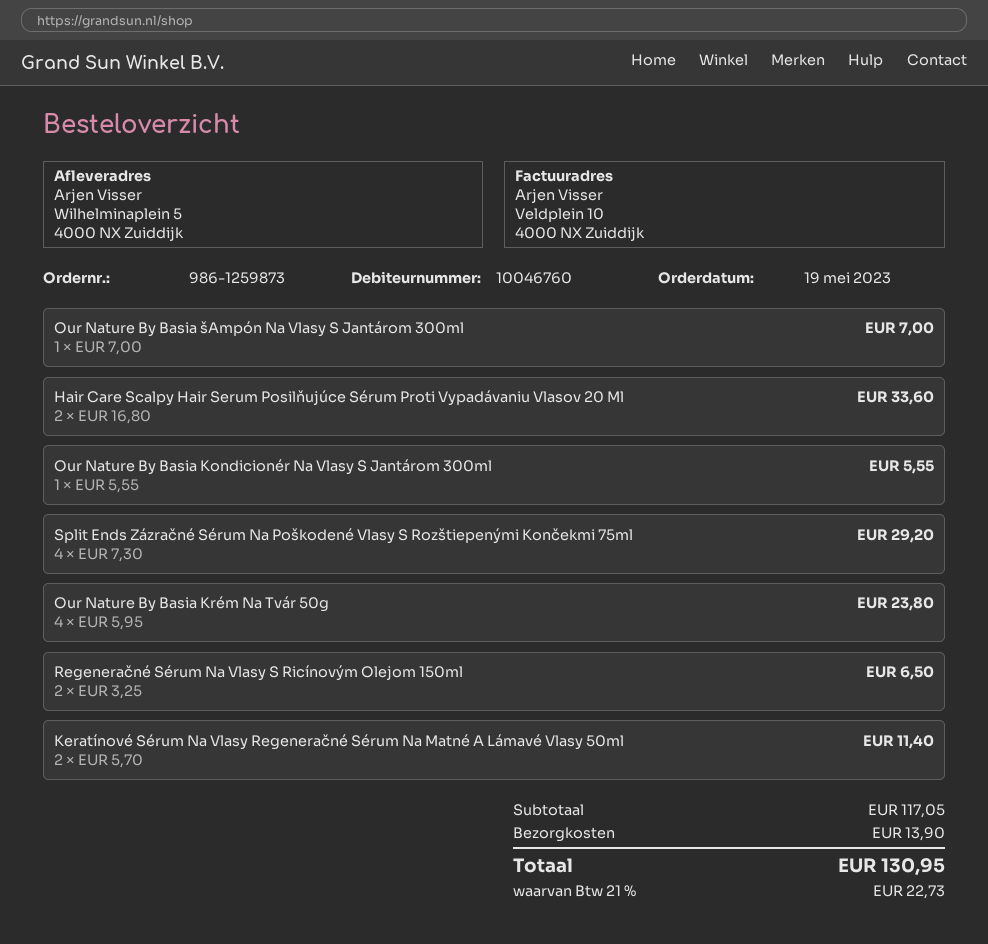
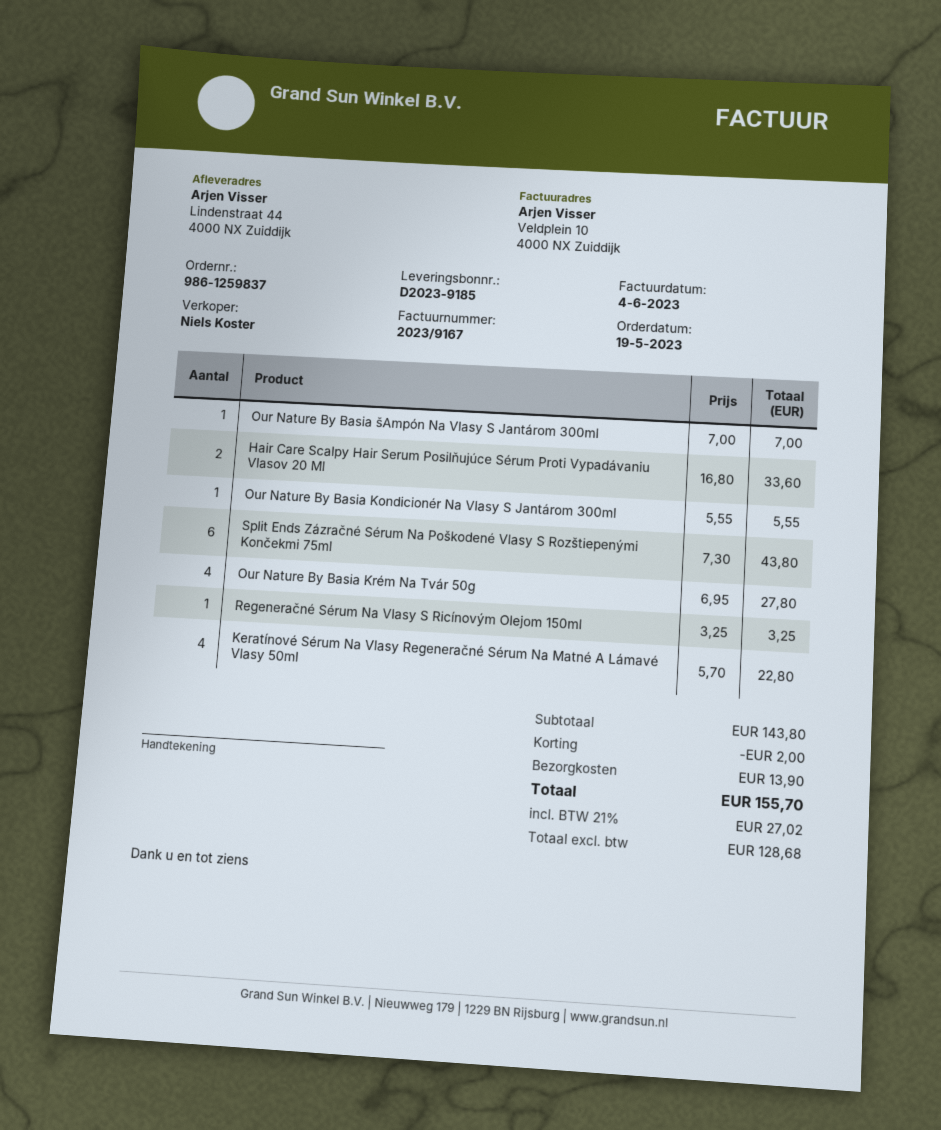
order number: 986-1259873 -> 986-1259837
ship to: Wilhelminaplein 5, 4000 NX Zuiddijk -> Lindenstraat 44, 4000 NX Zuiddijk
Split Ends Zázračné Sérum Na Poškodené Vlasy S Rozštiepenými Končekmi 75ml: 4 x 7.30 = 29.20 -> 6 x 7.30 = 43.80
Our Nature By Basia Krém Na Tvár 50g: 4 x 5.95 = 23.80 -> 4 x 6.95 = 27.80
Regeneračné Sérum Na Vlasy S Ricínovým Olejom 150ml: 2 x 3.25 = 6.50 -> 1 x 3.25 = 3.25
Keratínové Sérum Na Vlasy Regeneračné Sérum Na Matné A Lámavé Vlasy 50ml: 2 x 5.70 = 11.40 -> 4 x 5.70 = 22.80
subtotal: 117.05 -> 143.80
discount: none -> 2.00
tax: 21% = 22.73 -> 21% = 27.02
total: 130.95 -> 155.70

